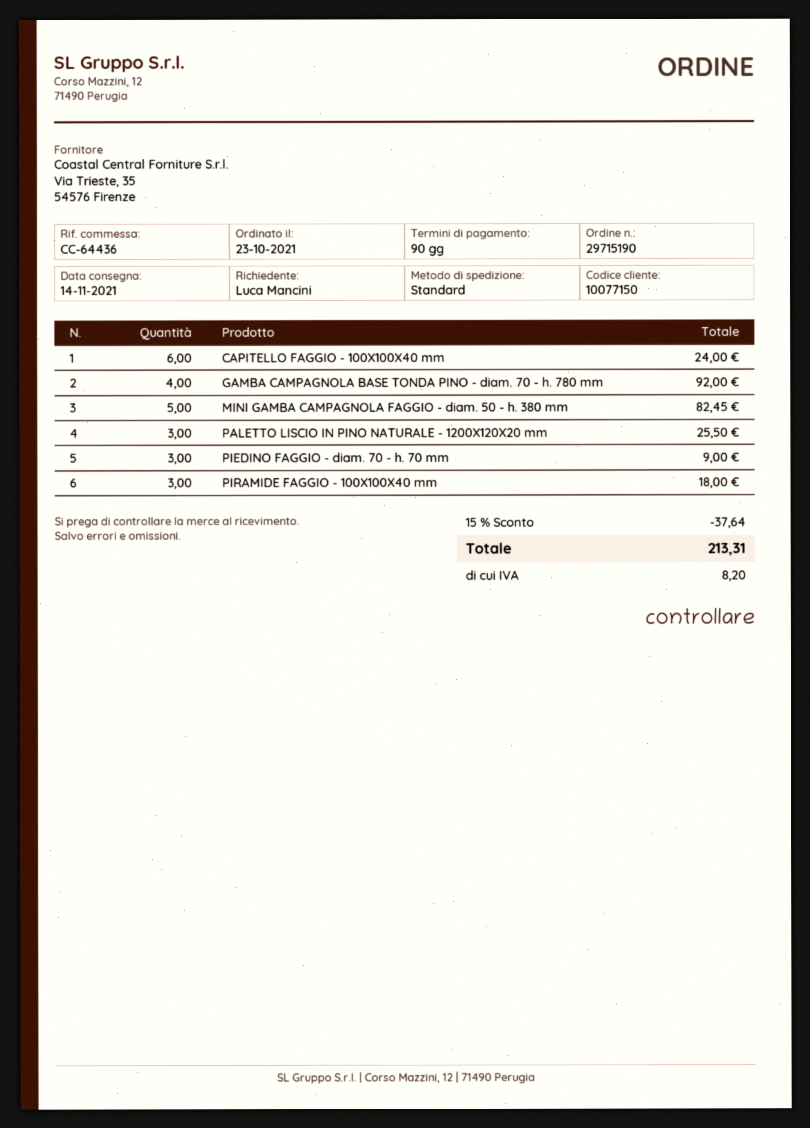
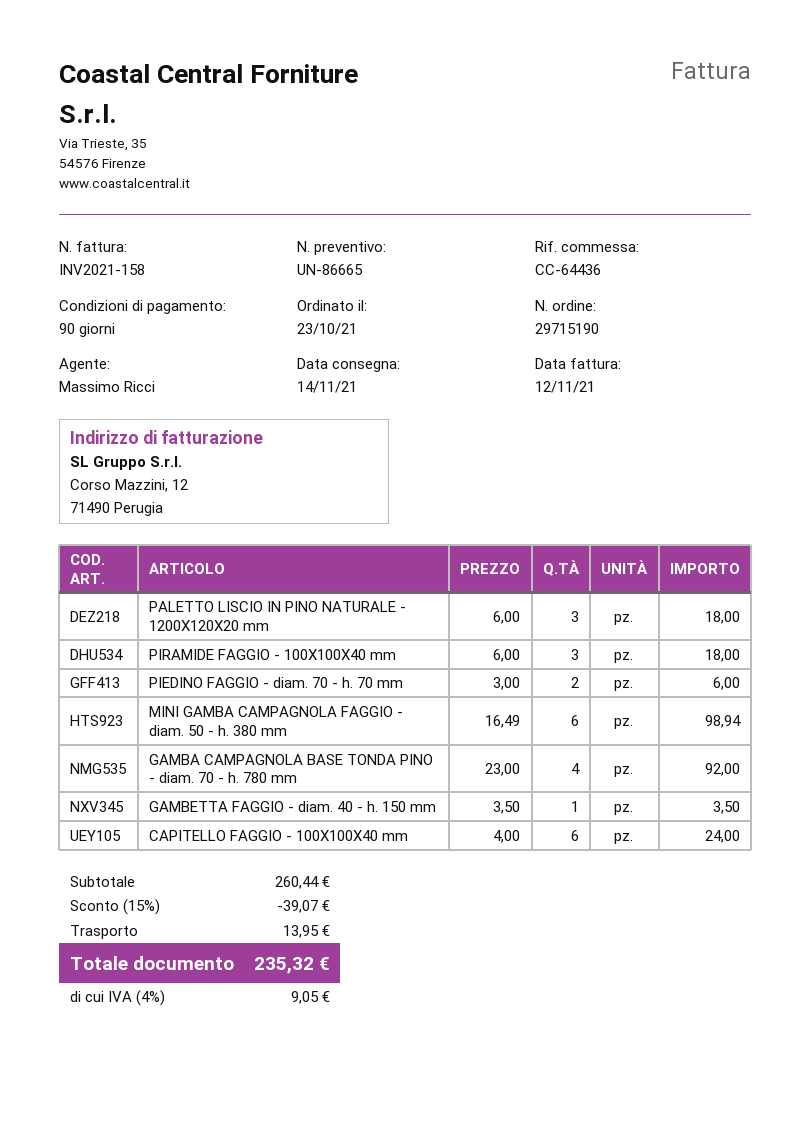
MINI GAMBA CAMPAGNOLA FAGGIO - diam. 50 - h. 380 mm: 5 for 82.45 -> 6 for 98.94
PALETTO LISCIO IN PINO NATURALE - 1200X120X20 mm: 3 for 25.50 -> 3 for 18.00
PIEDINO FAGGIO - diam. 70 - h. 70 mm: 3 for 9.00 -> 2 for 6.00
GAMBETTA FAGGIO - diam. 40 - h. 150 mm: none -> 1 for 3.50
discount: 15% = 37.64 -> 15% = 39.07
shipping: none -> 13.95
tax: 8.20 -> 9.05
total: 213.31 -> 235.32

